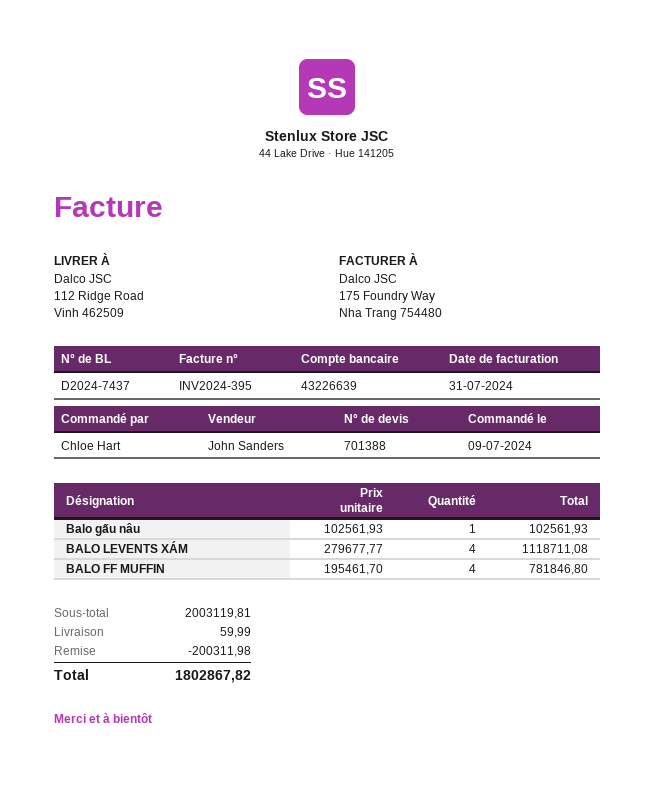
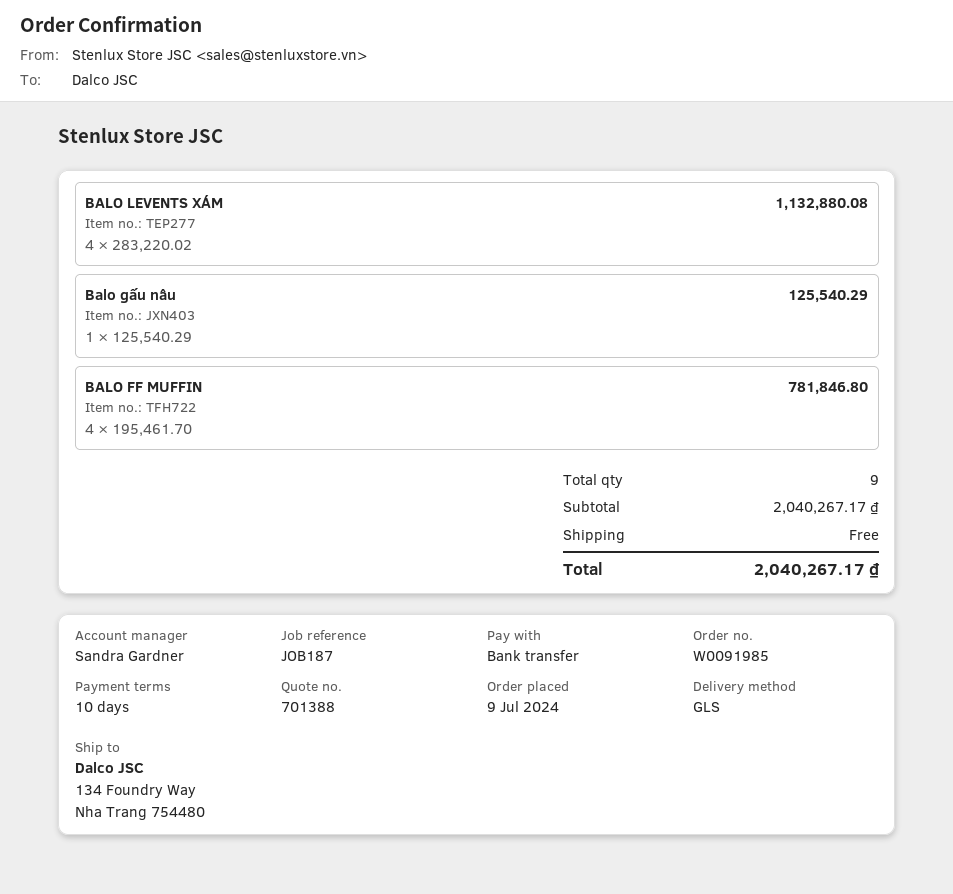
sales rep: John Sanders -> Sandra Gardner
ship to: 112 Ridge Road, Vinh 462509 -> 134 Foundry Way, Nha Trang 754480
Balo gấu nâu: 1 x 102561.93 = 102561.93 -> 1 x 125540.29 = 125540.29
BALO LEVENTS XÁM: 4 x 279677.77 = 1118711.08 -> 4 x 283220.02 = 1132880.08
subtotal: 2003119.81 -> 2040267.17
discount: 200311.98 -> none
shipping: 59.99 -> 0.00
total: 1802867.82 -> 2040267.17

